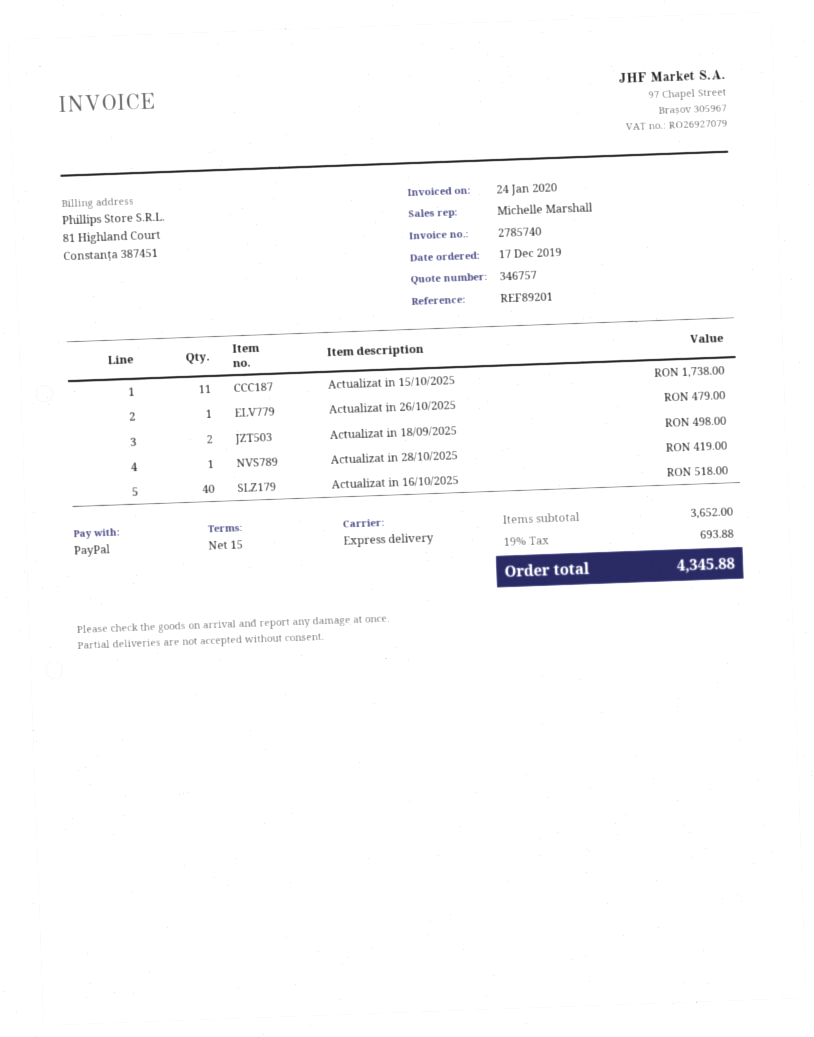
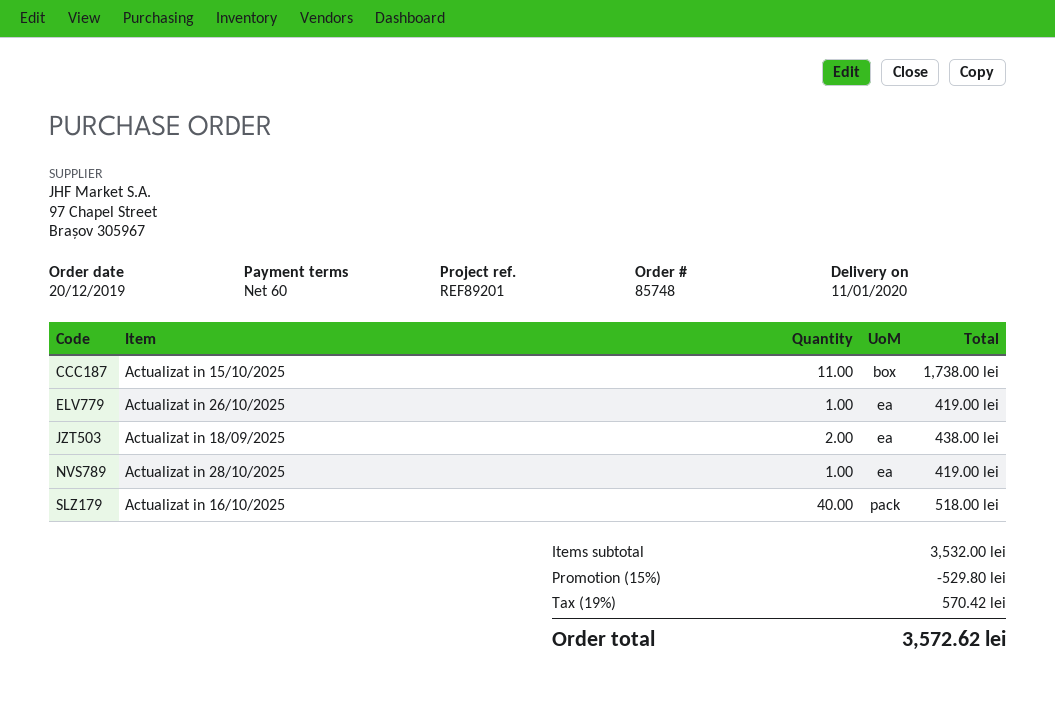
order date: 2019-12-17 -> 2019-12-20
payment terms: 15 days -> 60 days
Actualizat in 26/10/2025: 1 for 479.00 -> 1 for 419.00
Actualizat in 18/09/2025: 2 for 498.00 -> 2 for 438.00
subtotal: 3652.00 -> 3532.00
discount: none -> 15% = 529.80
tax: 19% = 693.88 -> 19% = 570.42
total: 4345.88 -> 3572.62

